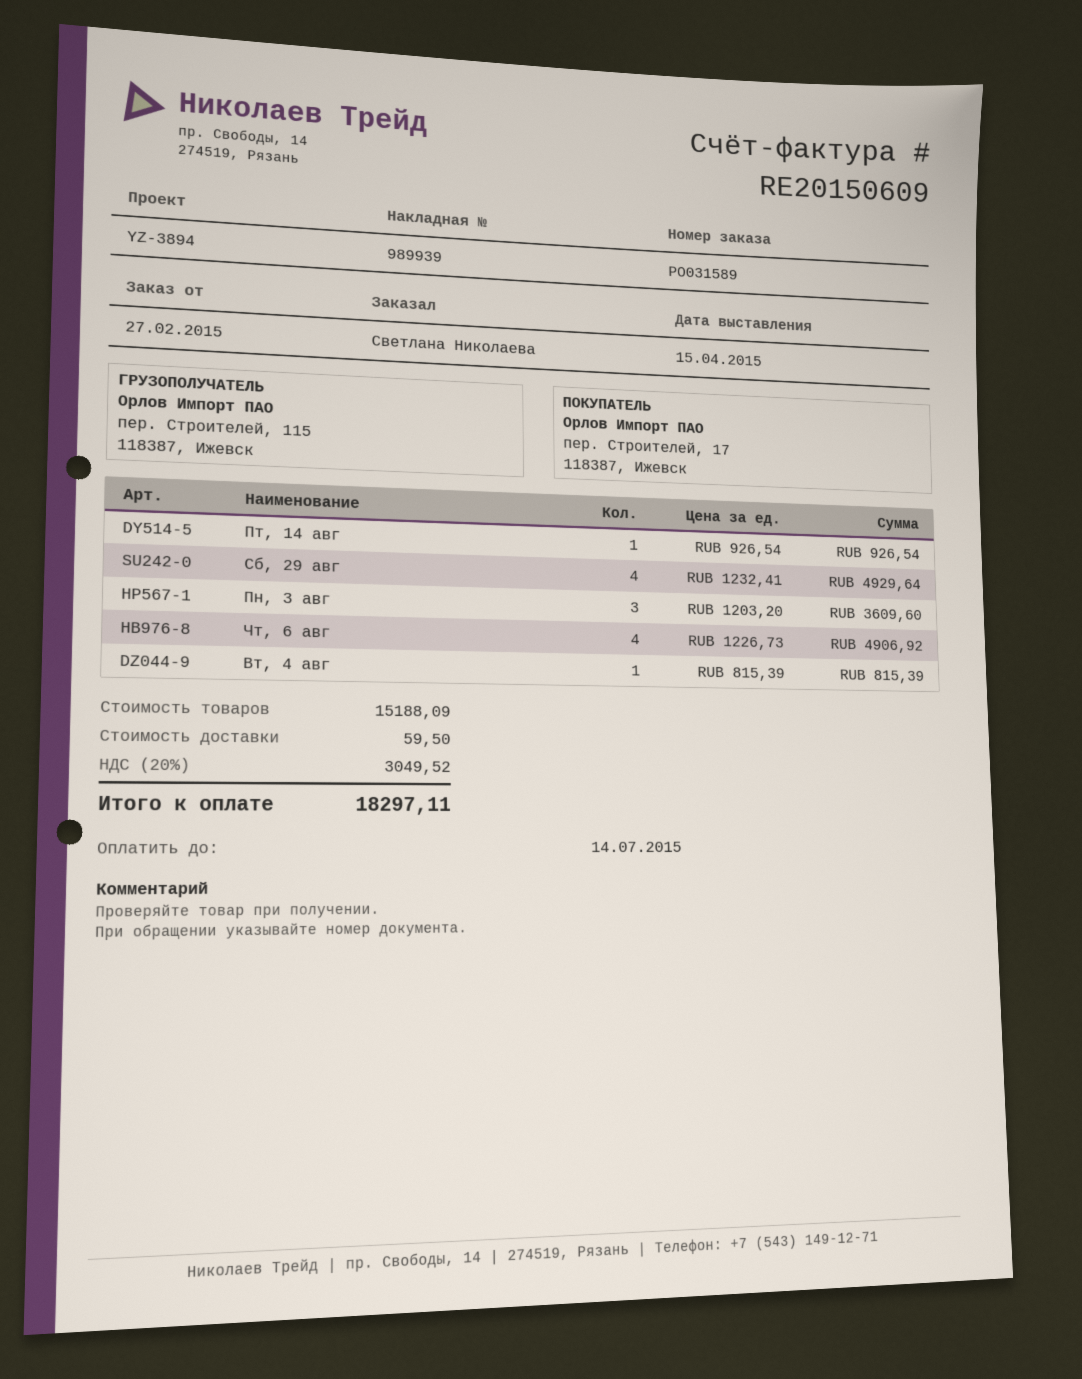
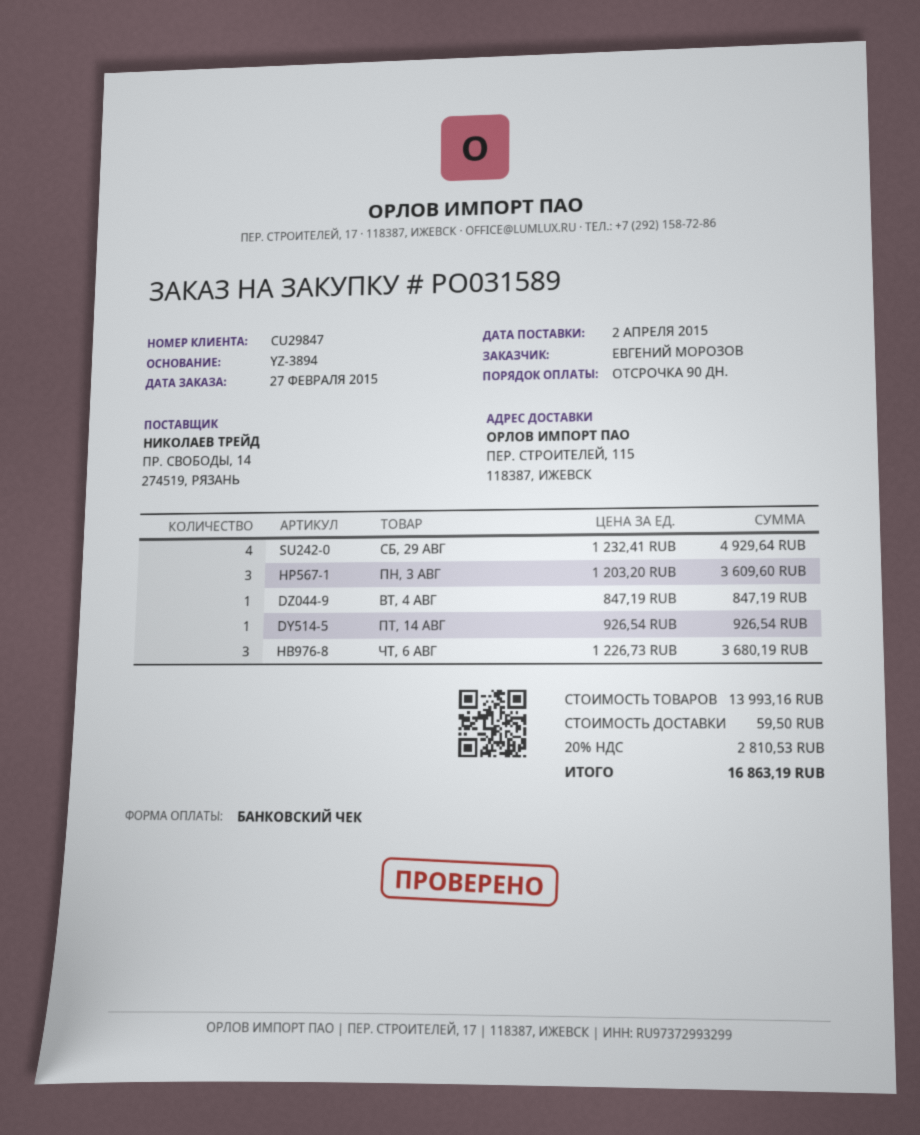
ordered by: Светлана Николаева -> ЕВГЕНИЙ МОРОЗОВ
Чт, 6 авг: 4 x 1226.73 = 4906.92 -> 3 x 1226.73 = 3680.19
Вт, 4 авг: 1 x 815.39 = 815.39 -> 1 x 847.19 = 847.19
subtotal: 15188.09 -> 13993.16
tax: 20% = 3049.52 -> 20% = 2810.53
total: 18297.11 -> 16863.19

